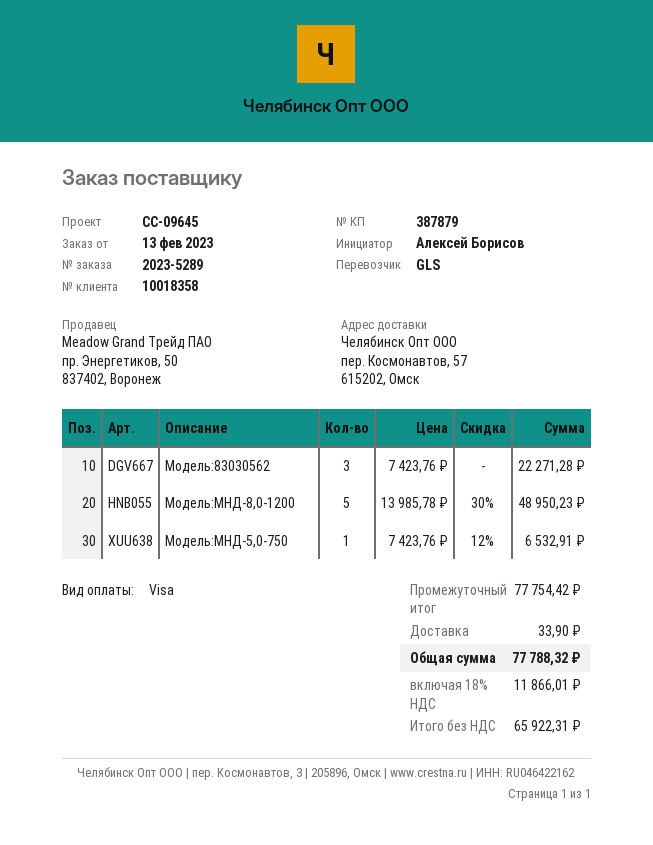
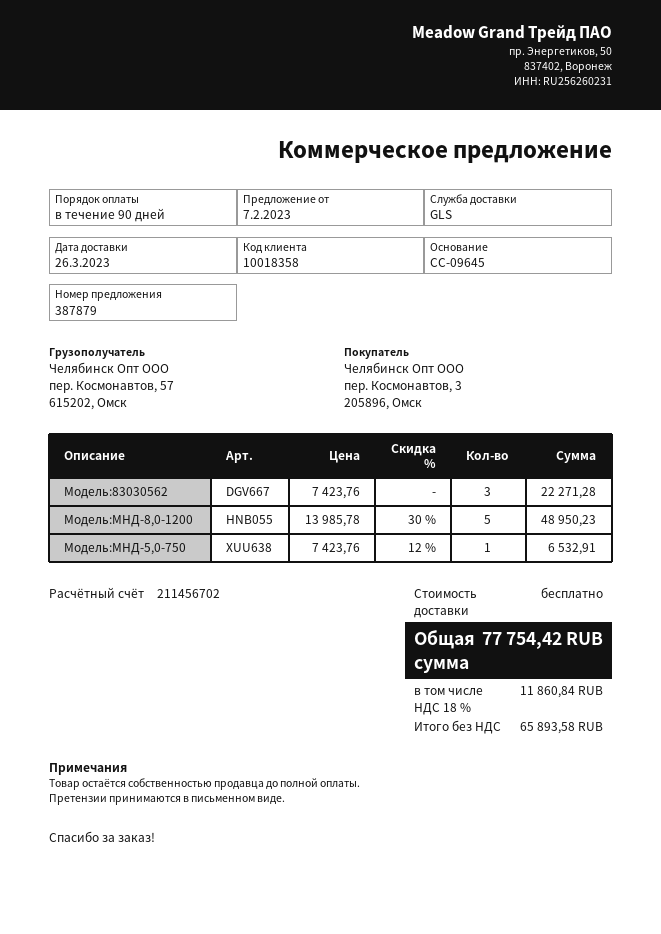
shipping: 33.90 -> 0.00
net: 65922.31 -> 65893.58
tax: 18% = 11866.01 -> 18% = 11860.84
total: 77788.32 -> 77754.42

